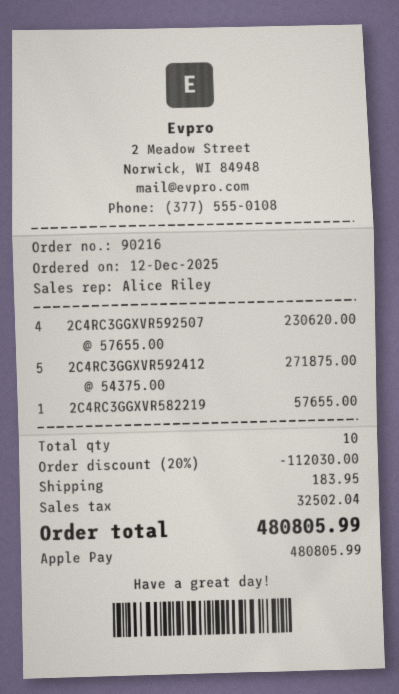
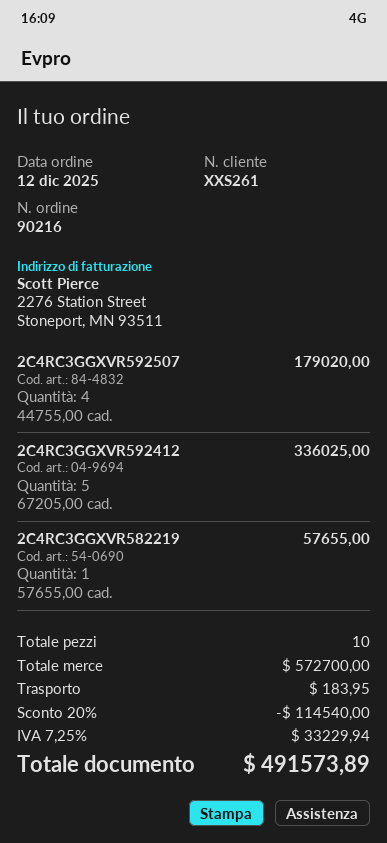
2C4RC3GGXVR592507: 4 x 57655.00 = 230620.00 -> 4 x 44755.00 = 179020.00
2C4RC3GGXVR592412: 5 x 54375.00 = 271875.00 -> 5 x 67205.00 = 336025.00
discount: 20% = 112030.00 -> 20% = 114540.00
tax: 32502.04 -> 33229.94
total: 480805.99 -> 491573.89

